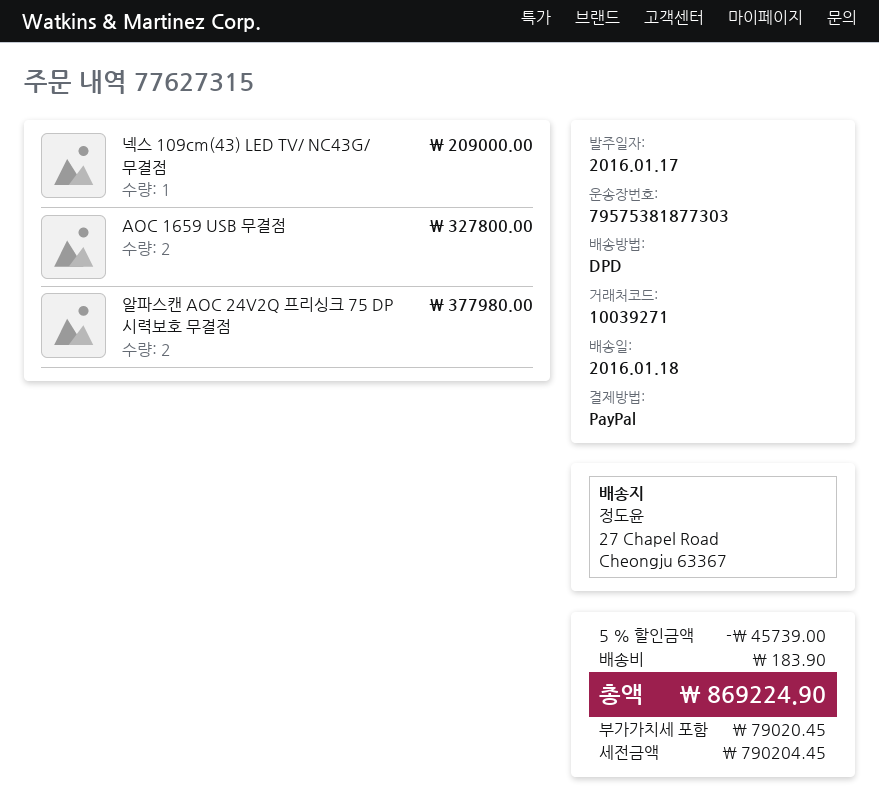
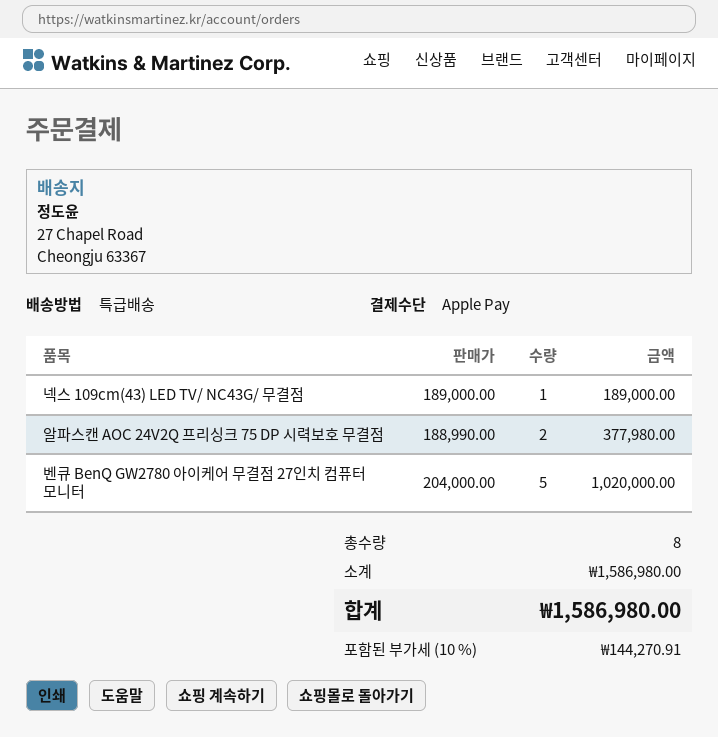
payment method: PayPal -> Apple Pay
shipping method: DPD -> express
넥스 109cm(43) LED TV/ NC43G/ 무결점: 1 for 209000.00 -> 1 for 189000.00
AOC 1659 USB 무결점: 2 for 327800.00 -> none
벤큐 BenQ GW2780 아이케어 무결점 27인치 컴퓨터 모니터: none -> 5 for 1020000.00
discount: 5% = 45739.00 -> none
shipping: 183.90 -> none
tax: 79020.45 -> 144270.91
total: 869224.90 -> 1586980.00

